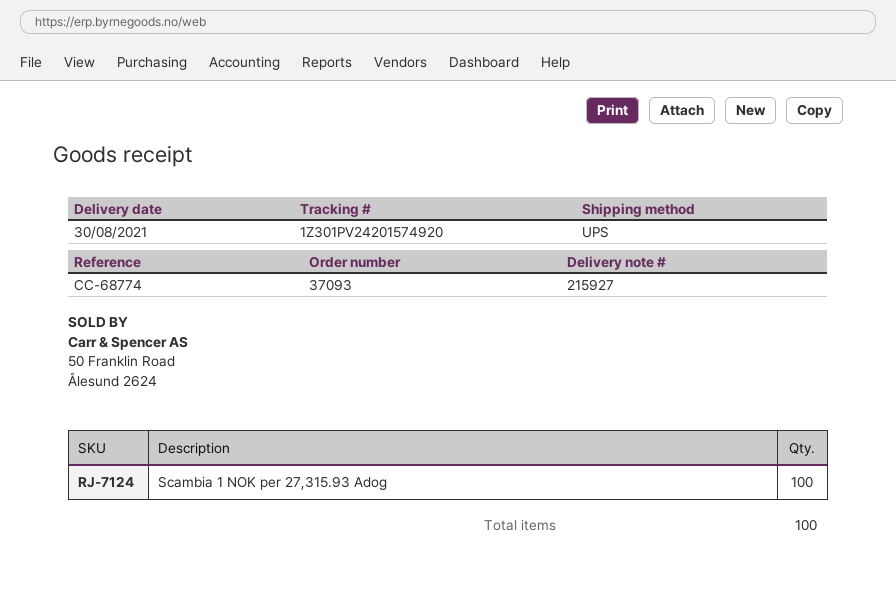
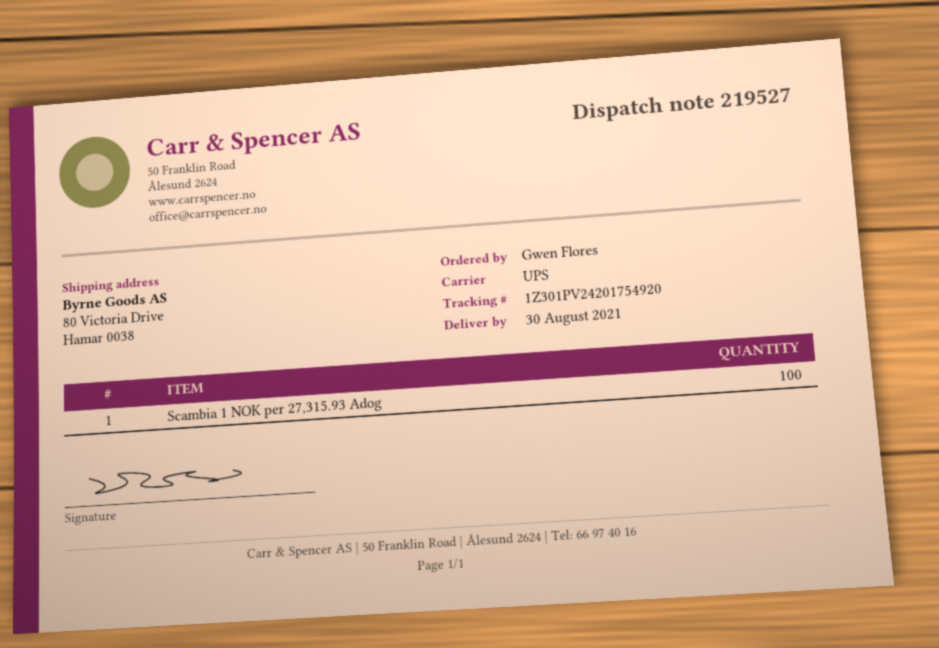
delivery note number: 215927 -> 219527
tracking number: 1Z301PV24201574920 -> 1Z301PV24201754920

